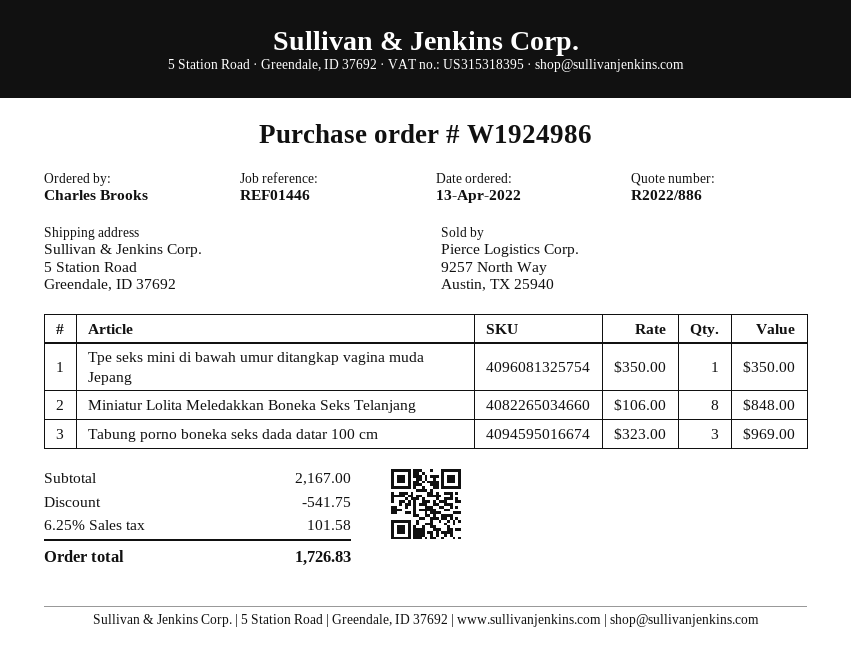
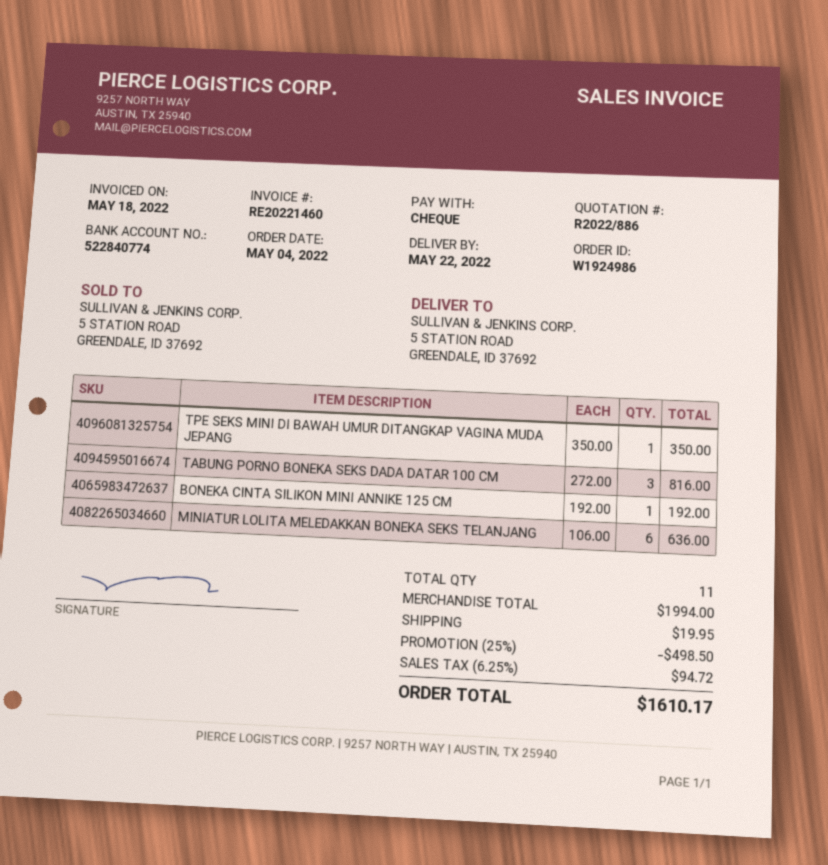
order date: 2022-04-13 -> 2022-05-04
Miniatur Lolita Meledakkan Boneka Seks Telanjang: 8 x 106.00 = 848.00 -> 6 x 106.00 = 636.00
Tabung porno boneka seks dada datar 100 cm: 3 x 323.00 = 969.00 -> 3 x 272.00 = 816.00
BONEKA CINTA SILIKON MINI ANNIKE 125 CM: none -> 1 x 192.00 = 192.00
subtotal: 2167.00 -> 1994.00
discount: 541.75 -> 498.50
shipping: none -> 19.95
tax: 6.25% = 101.58 -> 6.25% = 94.72
total: 1726.83 -> 1610.17

